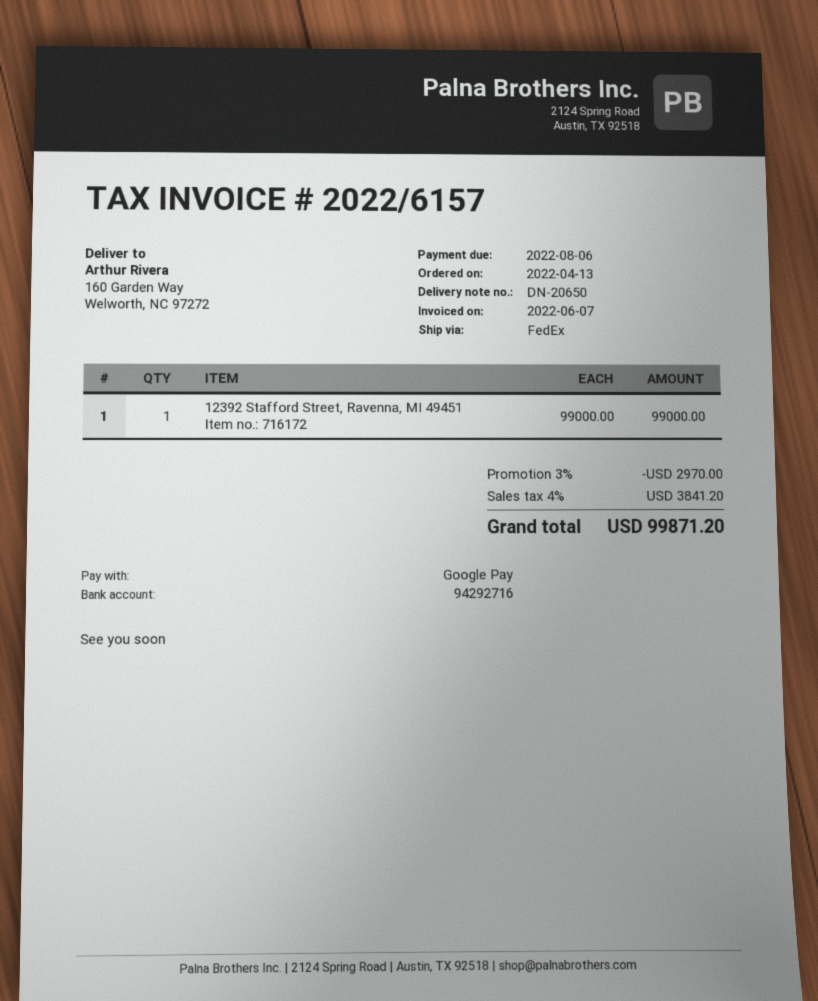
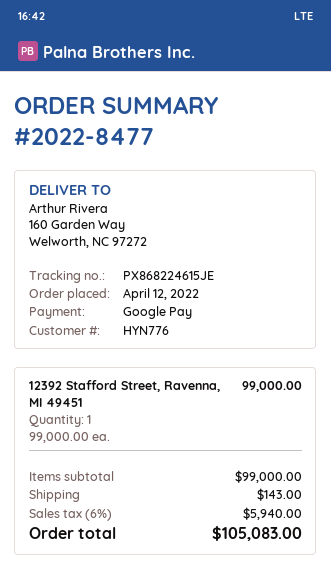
order date: 2022-04-13 -> 2022-04-12
discount: 3% = 2970.00 -> none
shipping: none -> 143.00
tax: 4% = 3841.20 -> 6% = 5940.00
total: 99871.20 -> 105083.00

